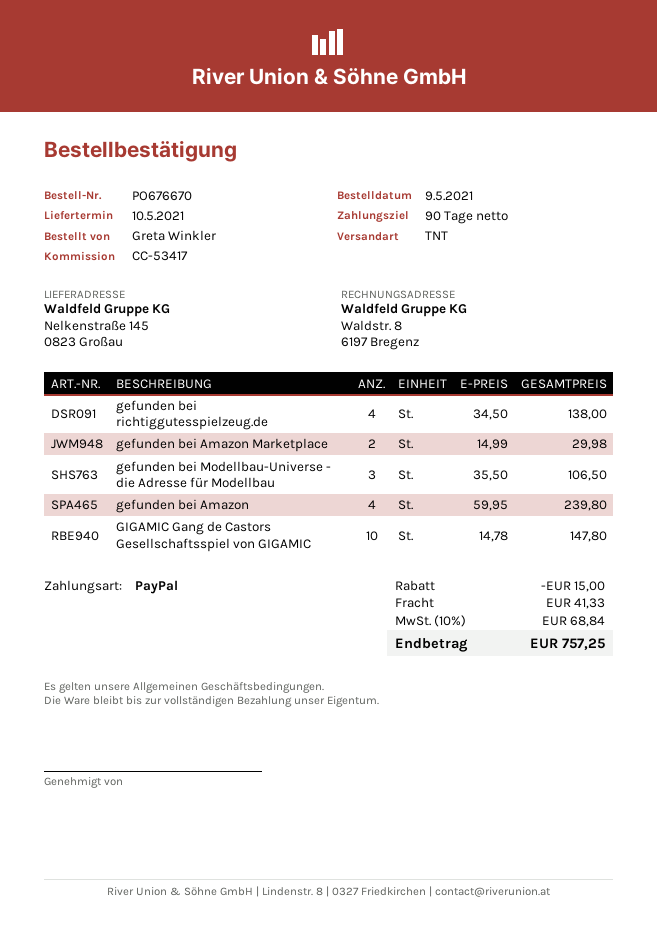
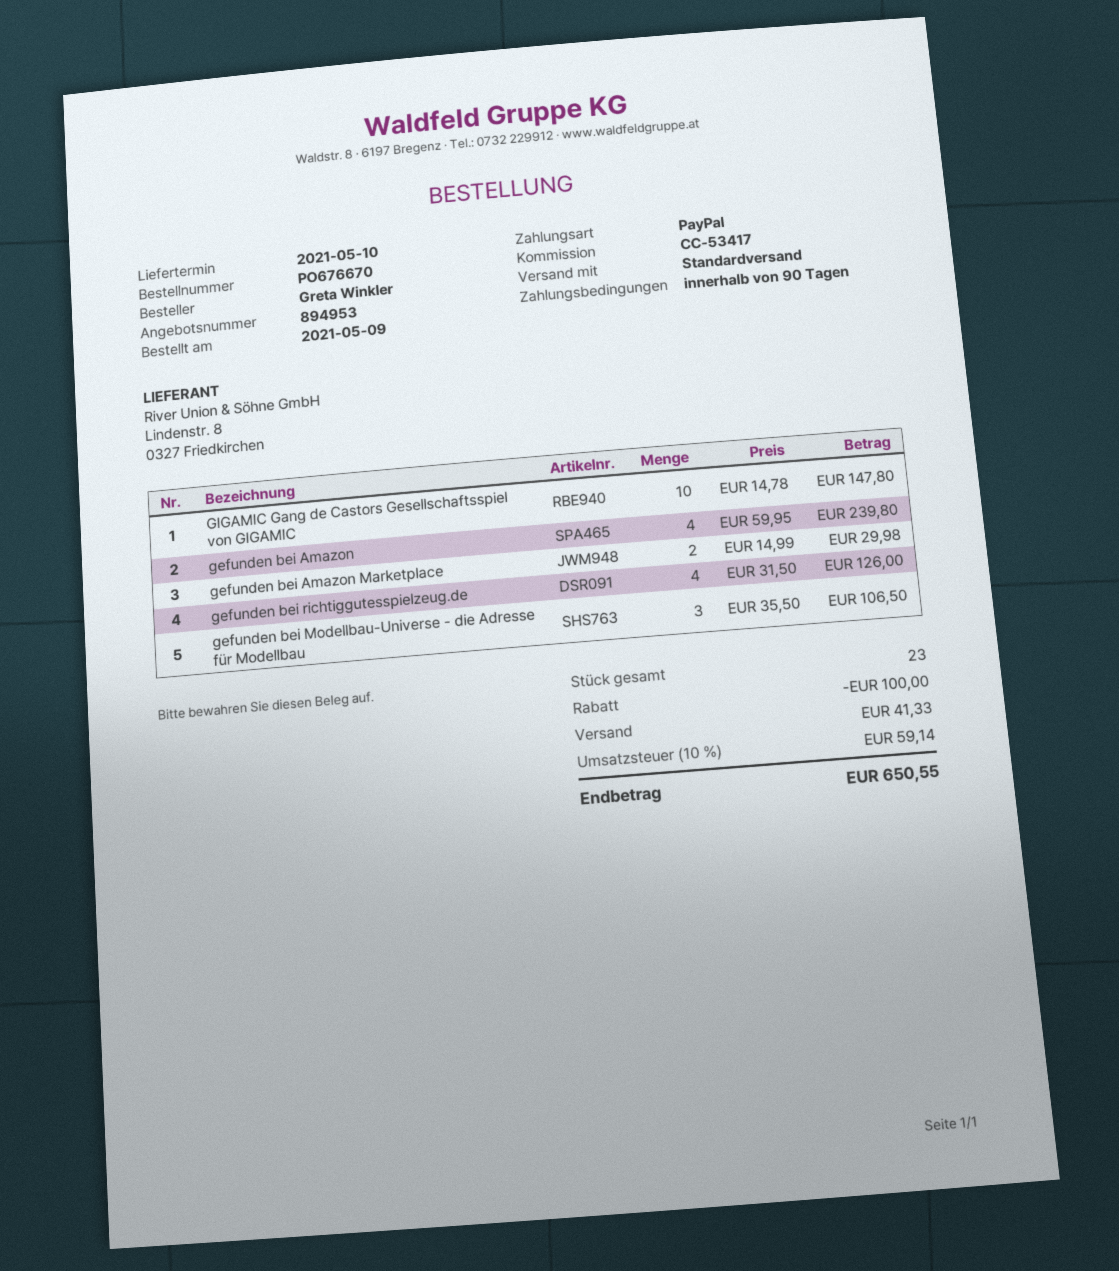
shipping method: TNT -> standard
gefunden bei richtiggutesspielzeug.de: 4 x 34.50 = 138.00 -> 4 x 31.50 = 126.00
discount: 15.00 -> 100.00
tax: 10% = 68.84 -> 10% = 59.14
total: 757.25 -> 650.55

